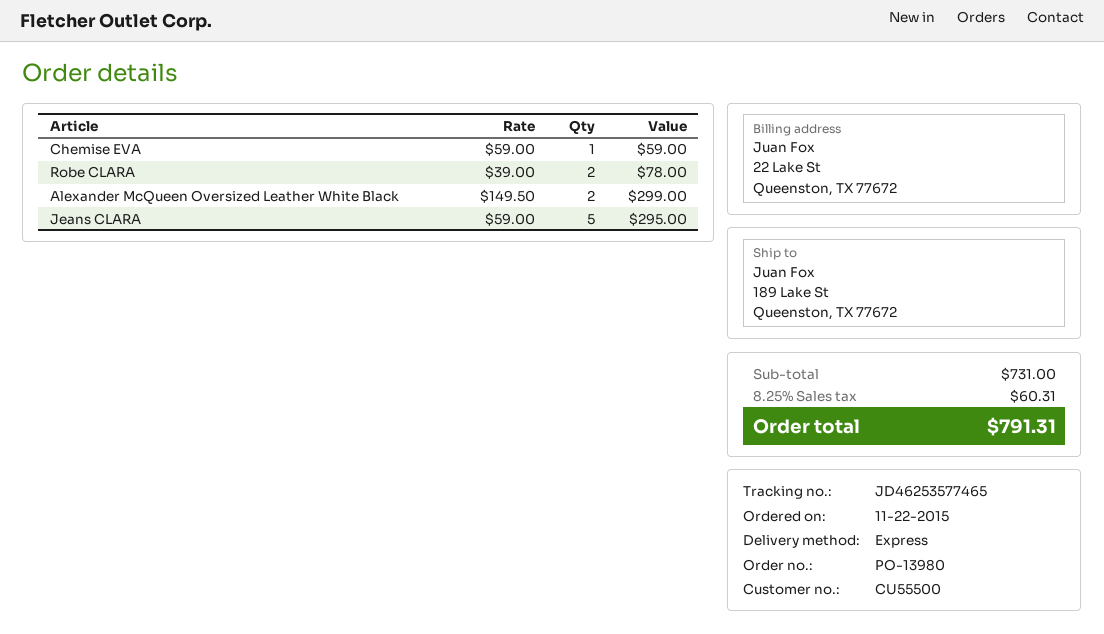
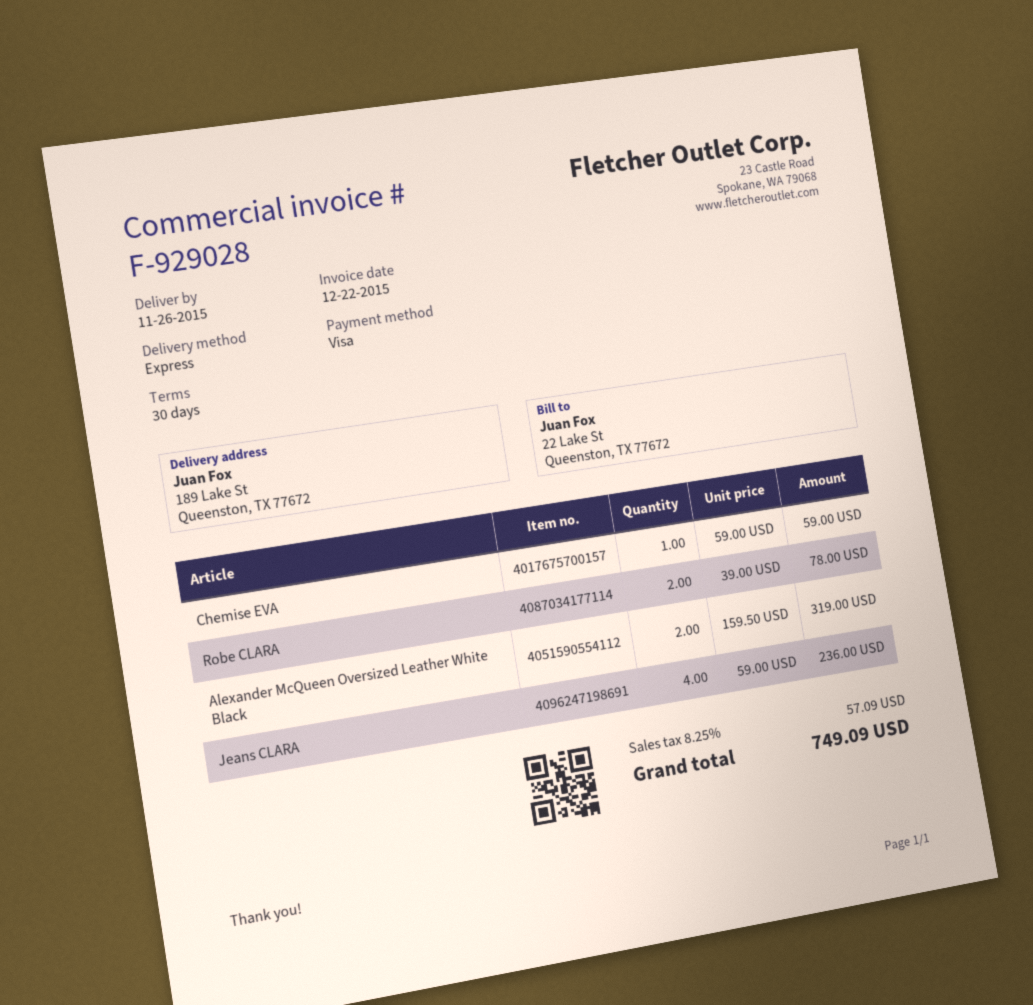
Alexander McQueen Oversized Leather White Black: 2 x 149.50 = 299.00 -> 2 x 159.50 = 319.00
Jeans CLARA: 5 x 59.00 = 295.00 -> 4 x 59.00 = 236.00
tax: 8.25% = 60.31 -> 8.25% = 57.09
total: 791.31 -> 749.09

